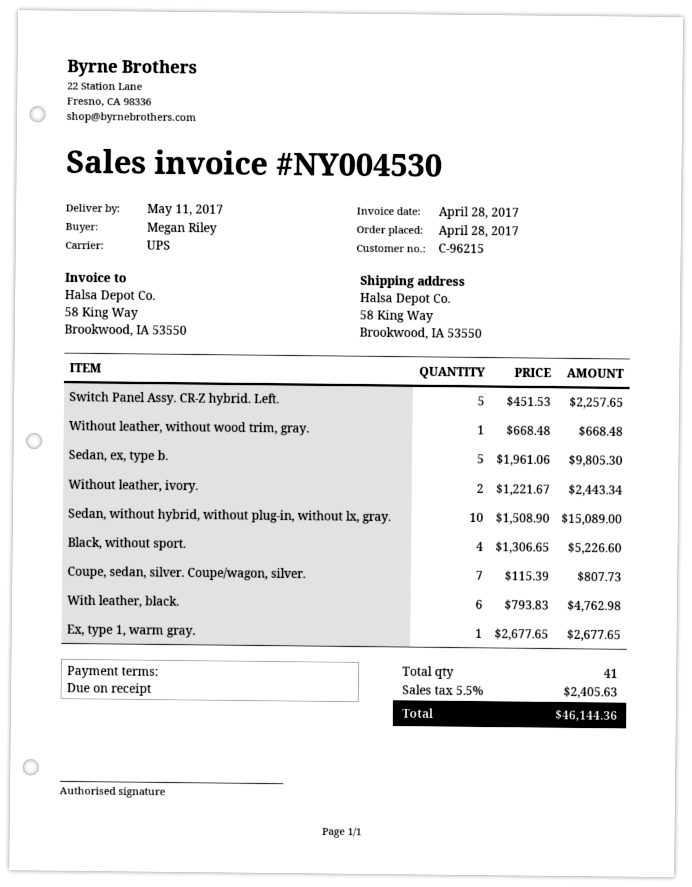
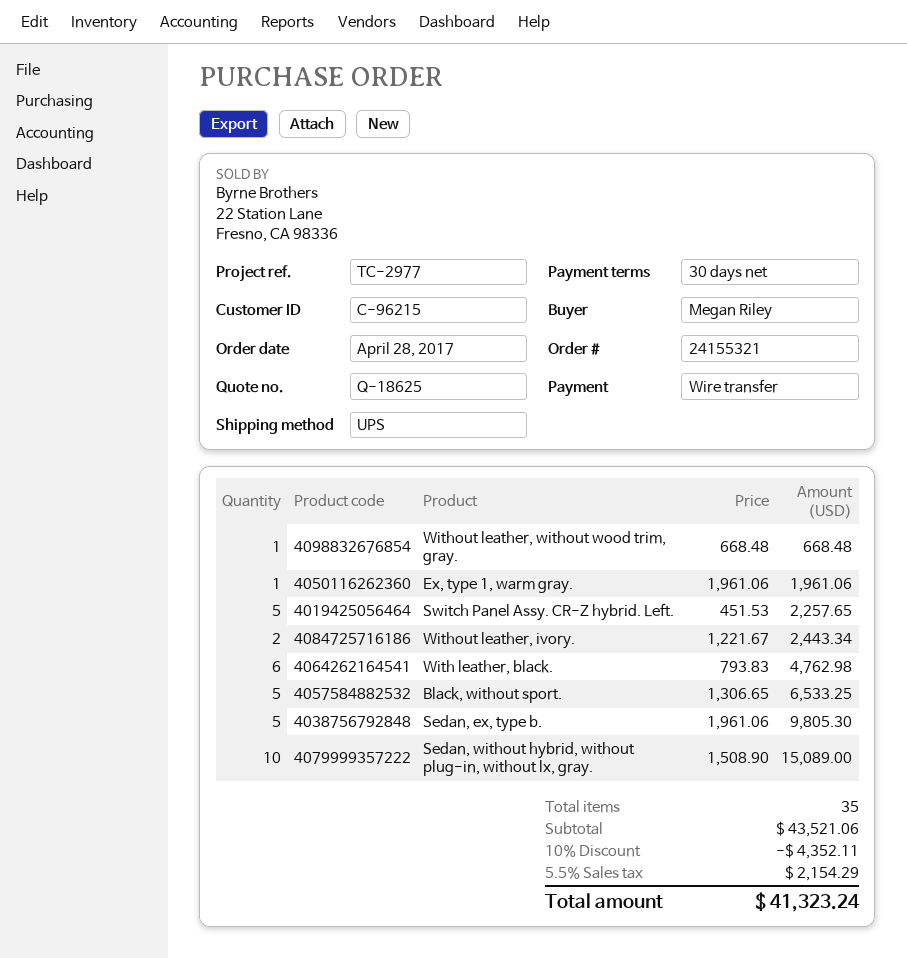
payment terms: on receipt -> 30 days
Black, without sport.: 4 x 1306.65 = 5226.60 -> 5 x 1306.65 = 6533.25
Coupe, sedan, silver. Coupe/wagon, silver.: 7 x 115.39 = 807.73 -> none
Ex, type 1, warm gray.: 1 x 2677.65 = 2677.65 -> 1 x 1961.06 = 1961.06
total quantity: 41 -> 35
discount: none -> 10% = 4352.11
tax: 5.5% = 2405.63 -> 5.5% = 2154.29
total: 46144.36 -> 41323.24

